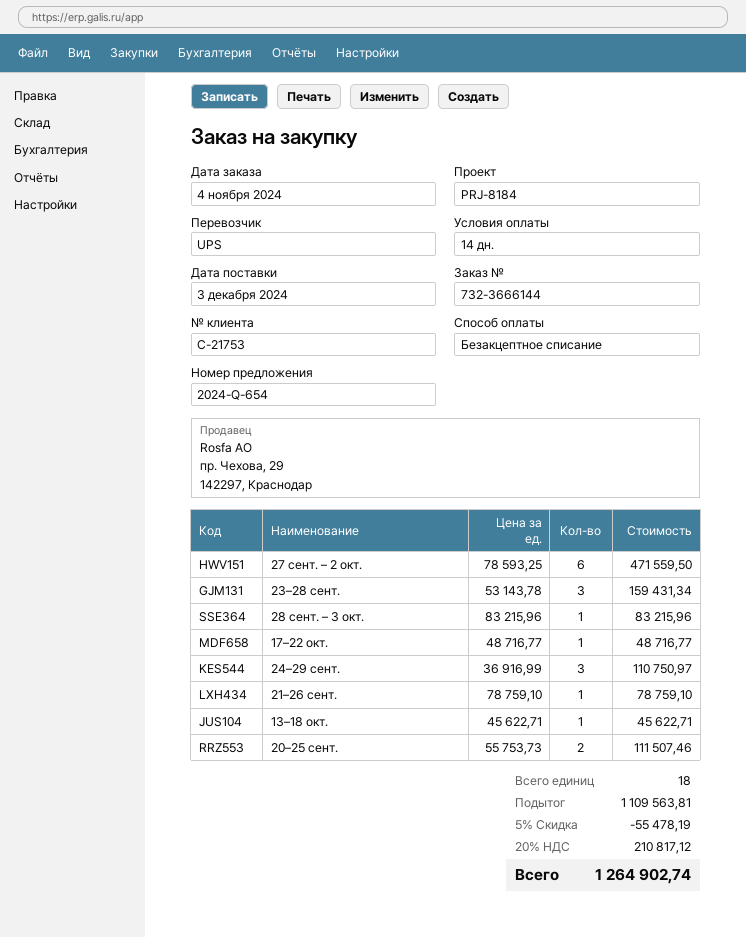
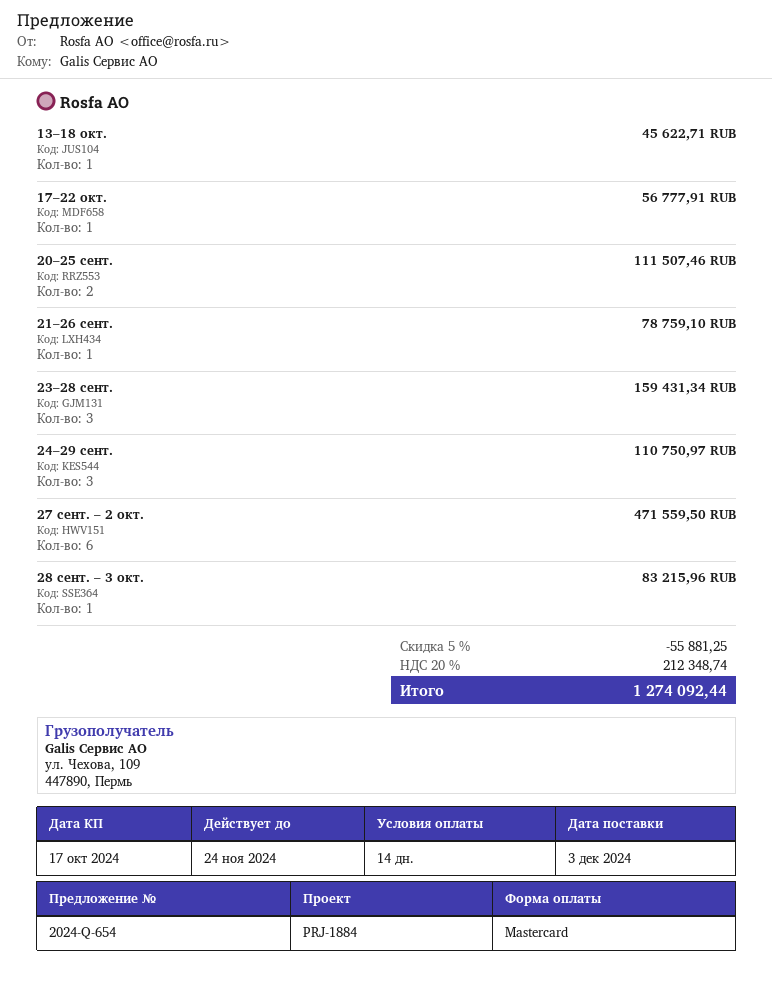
reference: PRJ-8184 -> PRJ-1884
payment method: direct debit -> Mastercard
17–22 окт.: 1 for 48716.77 -> 1 for 56777.91
discount: 5% = 55478.19 -> 5% = 55881.25
tax: 20% = 210817.12 -> 20% = 212348.74
total: 1264902.74 -> 1274092.44

